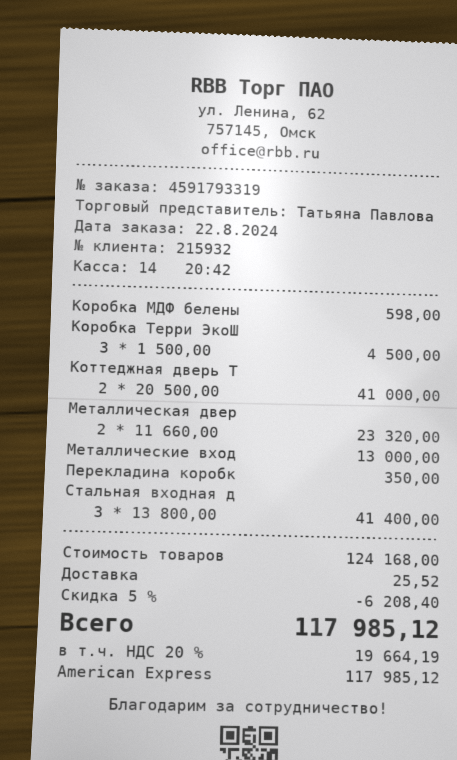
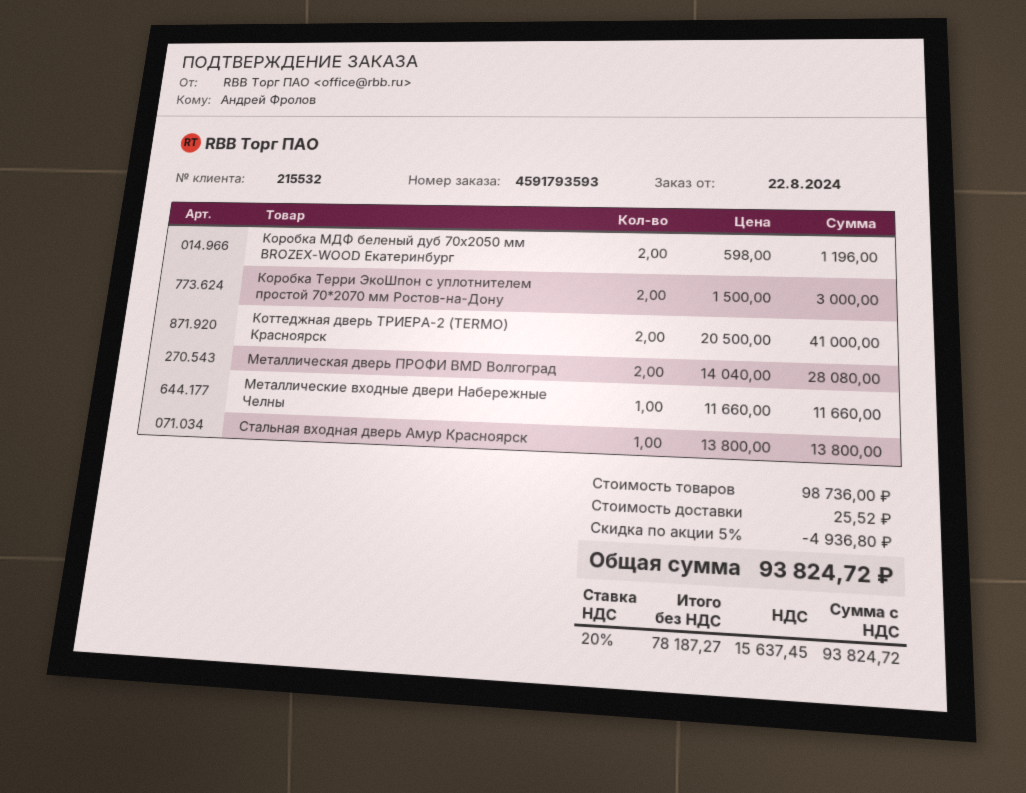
order number: 4591793319 -> 4591793593
customer number: 215932 -> 215532
Коробка МДФ белены: 1 x 598.00 = 598.00 -> 2 x 598.00 = 1196.00
Коробка Терри ЭкоШ: 3 x 1500.00 = 4500.00 -> 2 x 1500.00 = 3000.00
Металлическая двер: 2 x 11660.00 = 23320.00 -> 2 x 14040.00 = 28080.00
Металлические вход: 1 x 13000.00 = 13000.00 -> 1 x 11660.00 = 11660.00
Перекладина коробк: 1 x 350.00 = 350.00 -> none
Стальная входная д: 3 x 13800.00 = 41400.00 -> 1 x 13800.00 = 13800.00
subtotal: 124168.00 -> 98736.00
discount: 5% = 6208.40 -> 5% = 4936.80
tax: 20% = 19664.19 -> 20% = 15637.45
total: 117985.12 -> 93824.72

